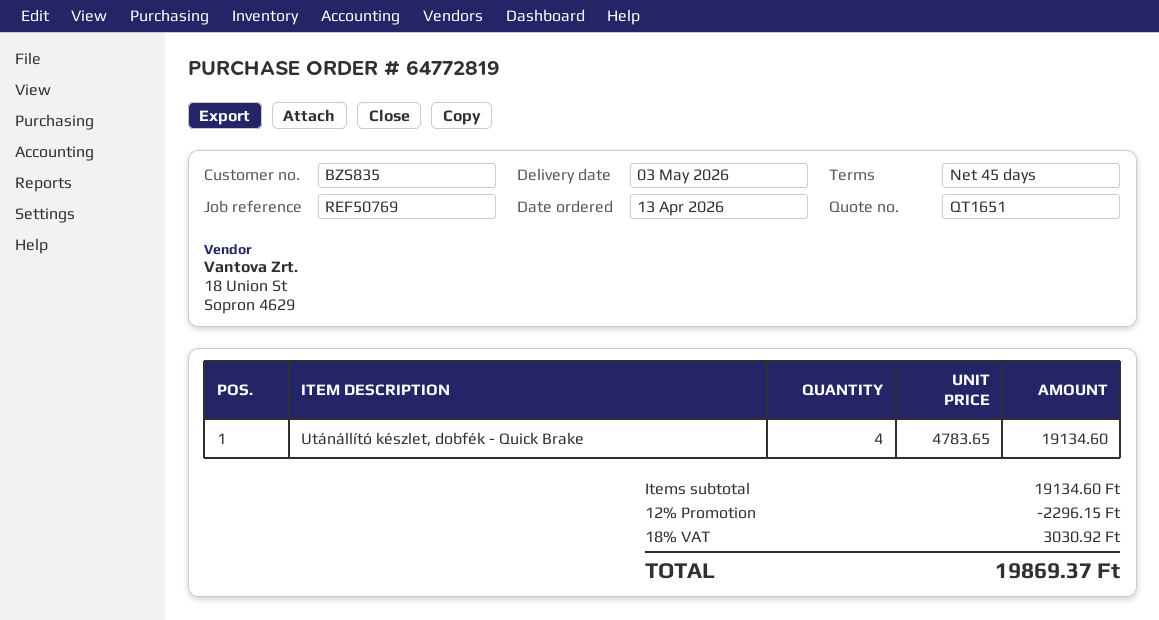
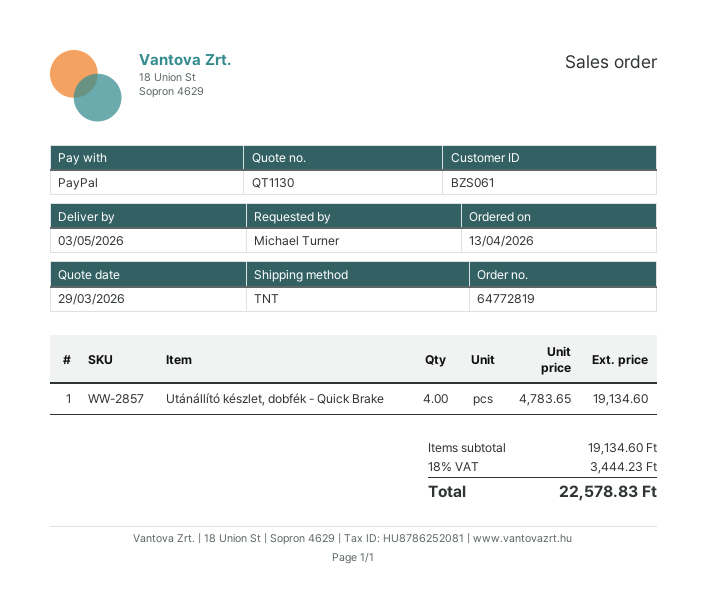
quote number: QT1651 -> QT1130
customer number: BZS835 -> BZS061
discount: 12% = 2296.15 -> none
tax: 18% = 3030.92 -> 18% = 3444.23
total: 19869.37 -> 22578.83

